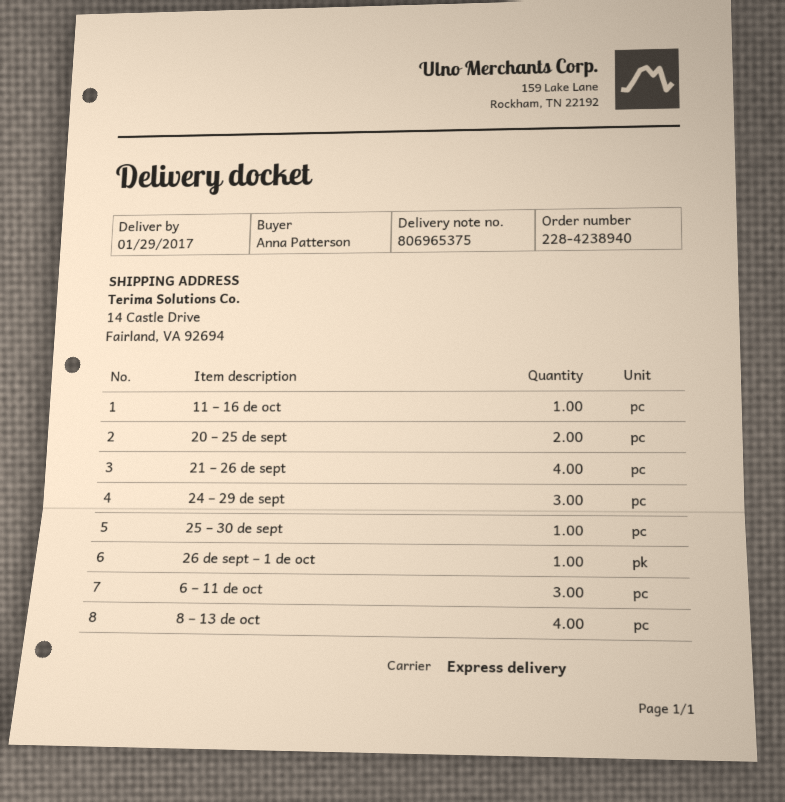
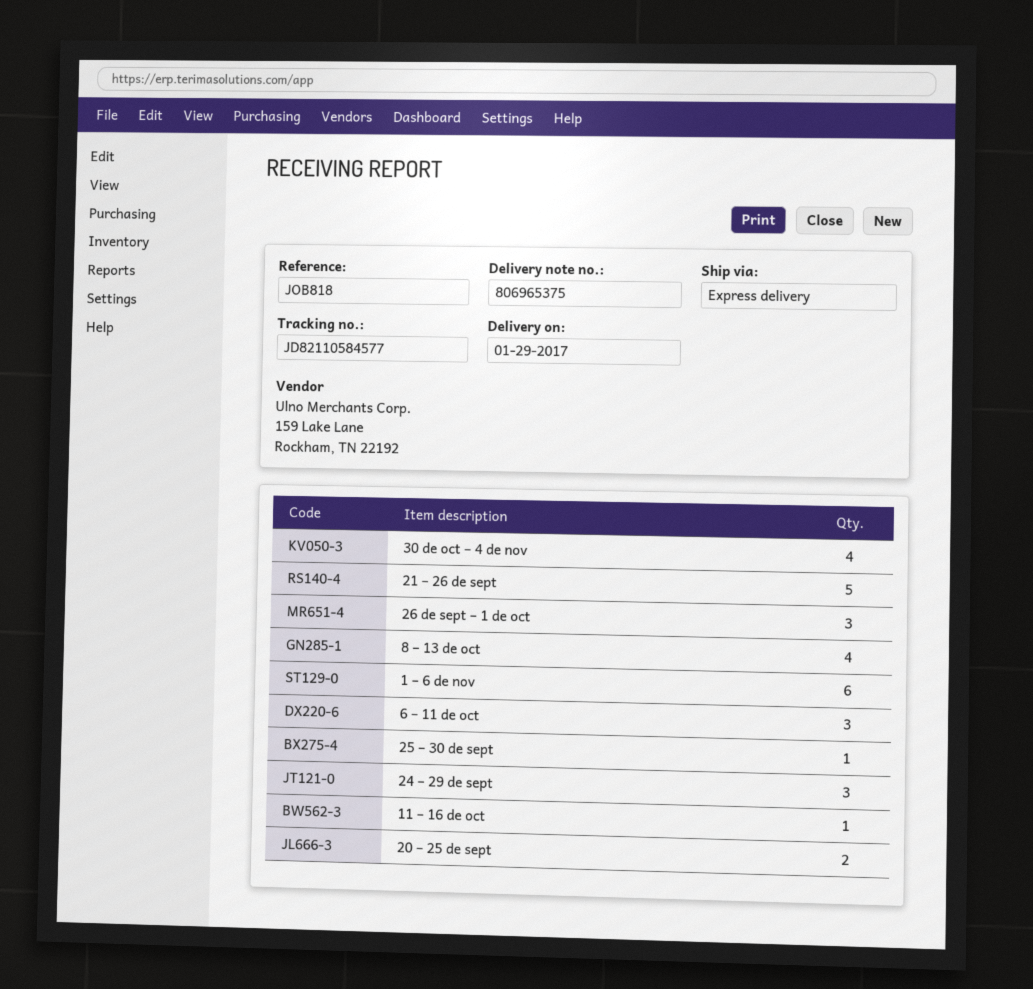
21 – 26 de sept: 4 -> 5
26 de sept – 1 de oct: 1 -> 3
30 de oct – 4 de nov: none -> 4
1 – 6 de nov: none -> 6

